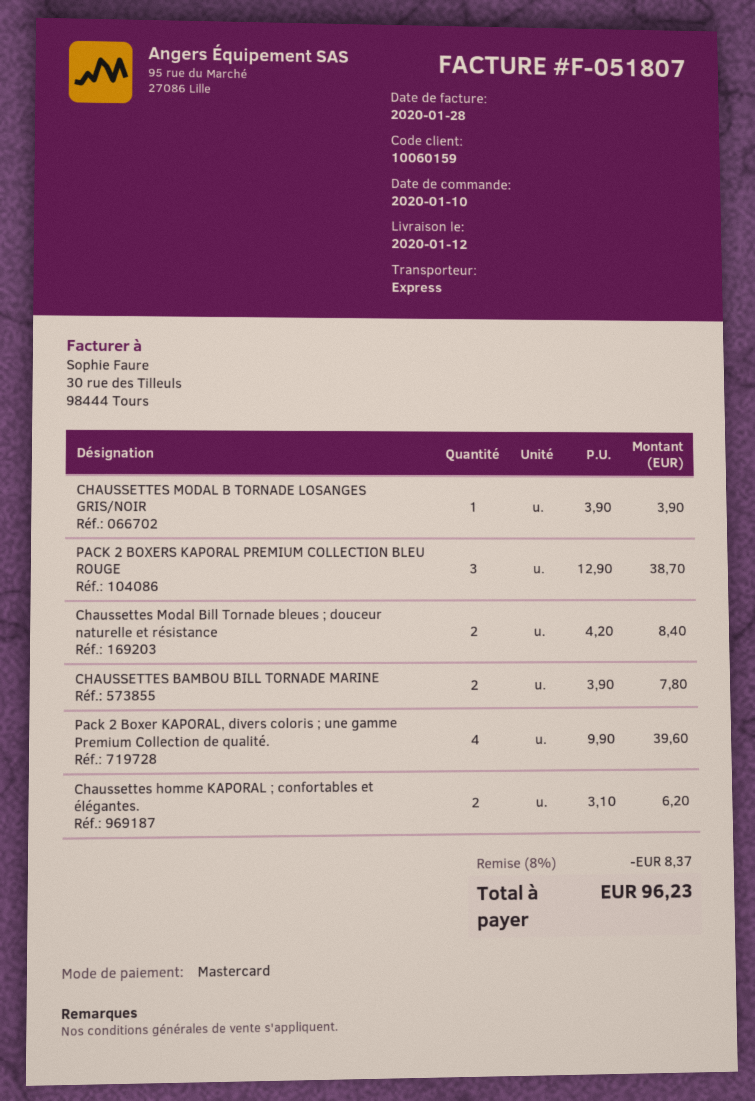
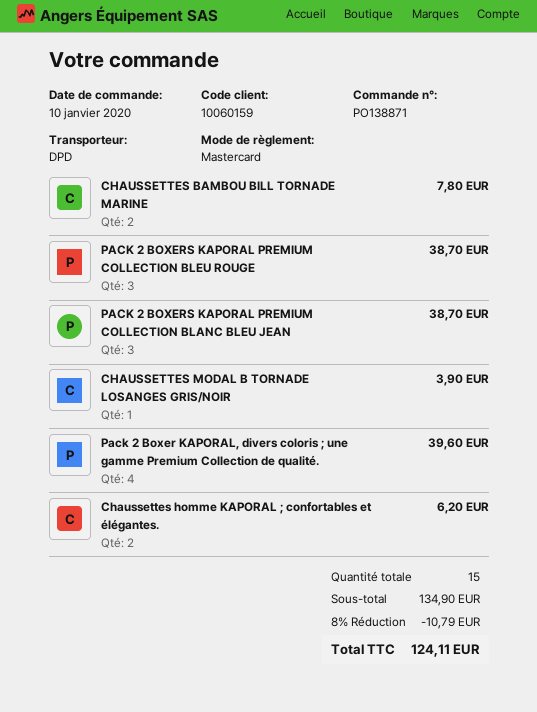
shipping method: express -> DPD
Chaussettes Modal Bill Tornade bleues ; douceur naturelle et résistance: 2 for 8.40 -> none
PACK 2 BOXERS KAPORAL PREMIUM COLLECTION BLANC BLEU JEAN: none -> 3 for 38.70
discount: 8% = 8.37 -> 8% = 10.79
total: 96.23 -> 124.11

